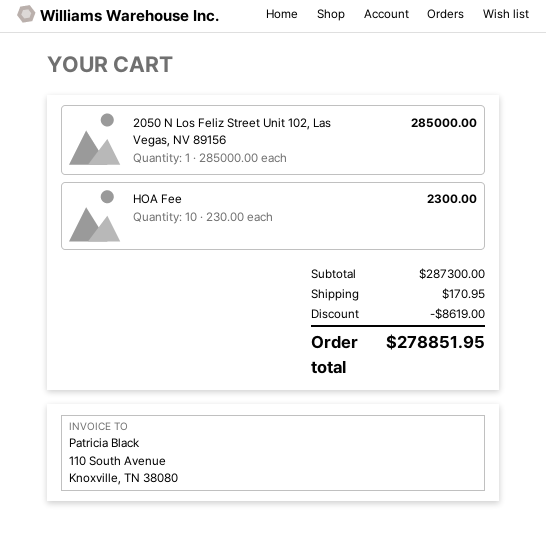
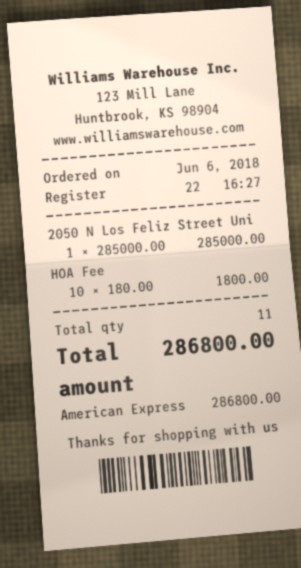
HOA Fee: 10 x 230.00 = 2300.00 -> 10 x 180.00 = 1800.00
discount: 8619.00 -> none
shipping: 170.95 -> none
total: 278851.95 -> 286800.00

